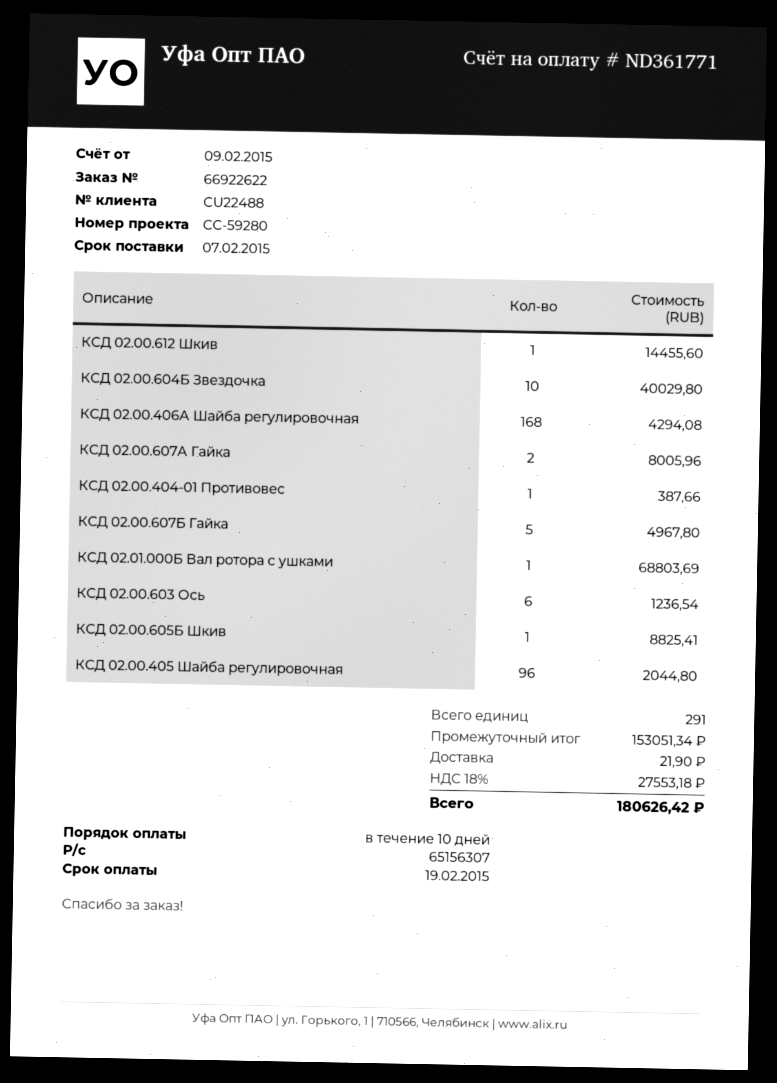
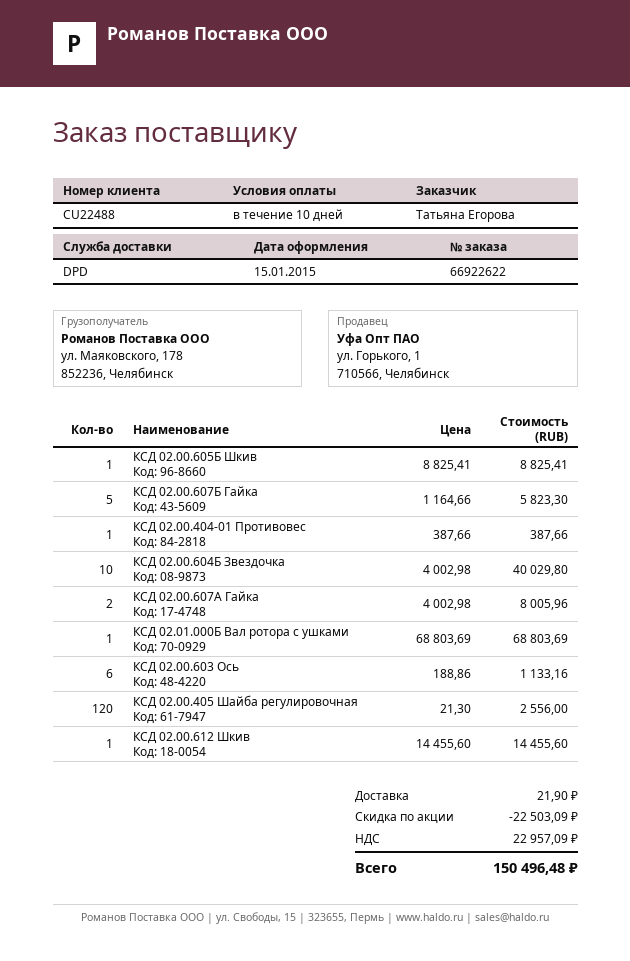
КСД 02.00.406А Шайба регулировочная: 168 for 4294.08 -> none
КСД 02.00.607Б Гайка: 5 for 4967.80 -> 5 for 5823.30
КСД 02.00.603 Ось: 6 for 1236.54 -> 6 for 1133.16
КСД 02.00.405 Шайба регулировочная: 96 for 2044.80 -> 120 for 2556.00
discount: none -> 22503.09
tax: 27553.18 -> 22957.09
total: 180626.42 -> 150496.48

